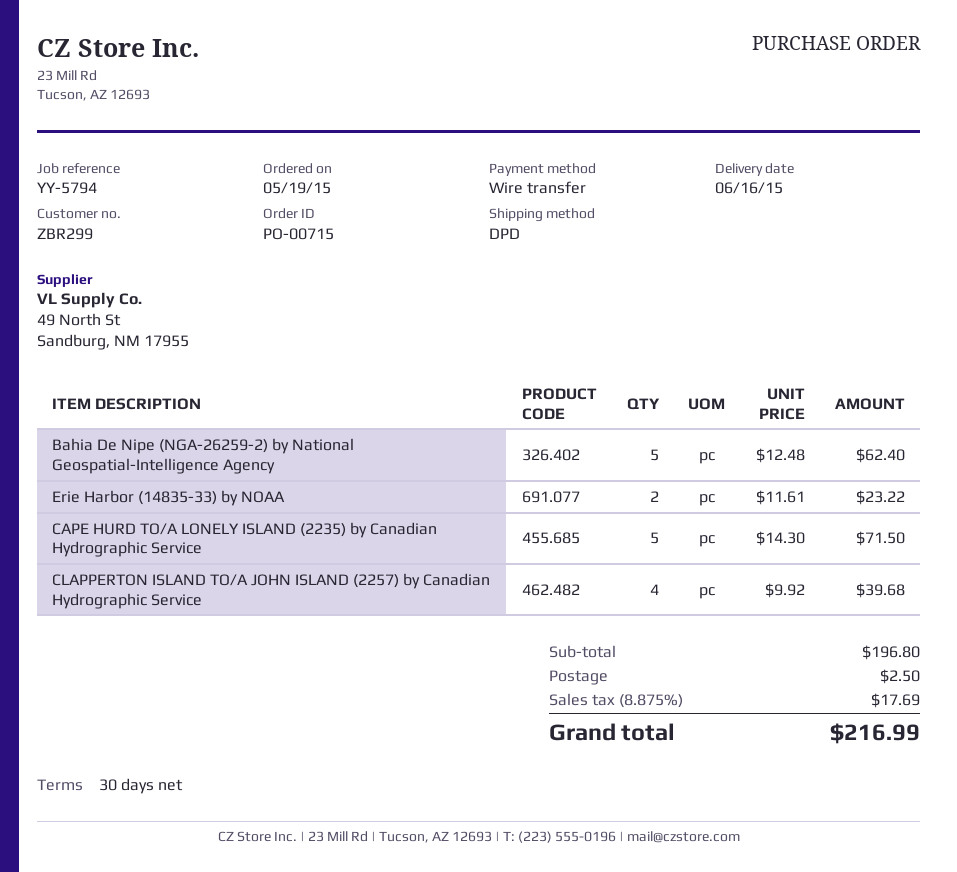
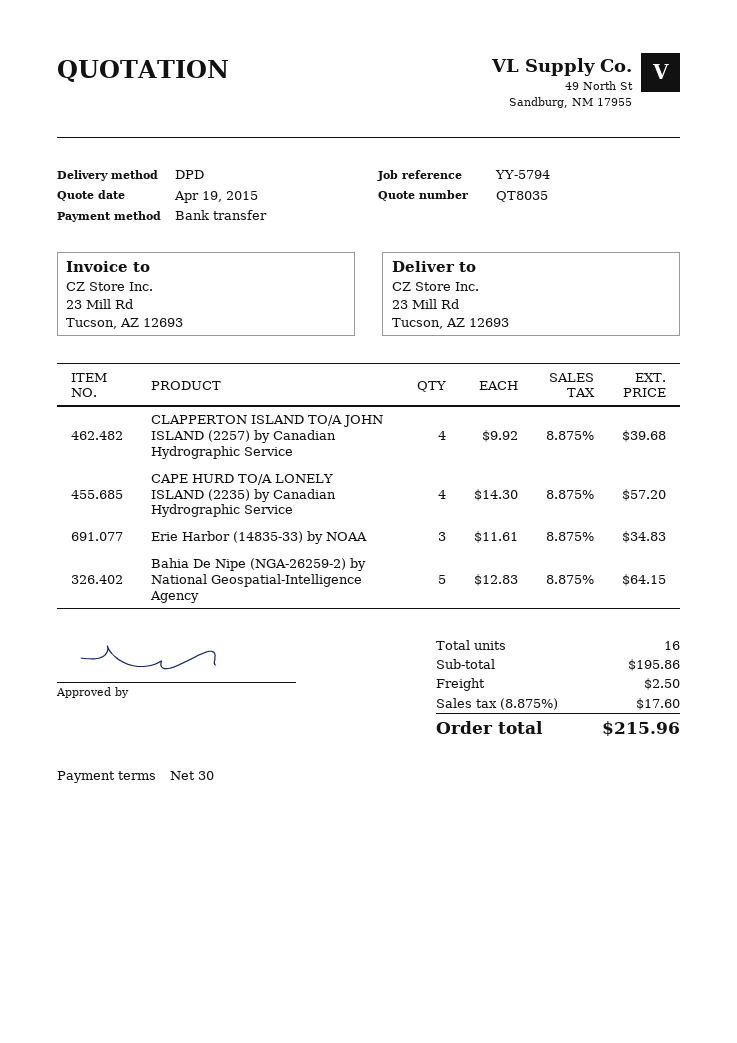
Bahia De Nipe (NGA-26259-2) by National Geospatial-Intelligence Agency: 5 x 12.48 = 62.40 -> 5 x 12.83 = 64.15
Erie Harbor (14835-33) by NOAA: 2 x 11.61 = 23.22 -> 3 x 11.61 = 34.83
CAPE HURD TO/A LONELY ISLAND (2235) by Canadian Hydrographic Service: 5 x 14.30 = 71.50 -> 4 x 14.30 = 57.20
subtotal: 196.80 -> 195.86
tax: 8.875% = 17.69 -> 8.875% = 17.60
total: 216.99 -> 215.96

